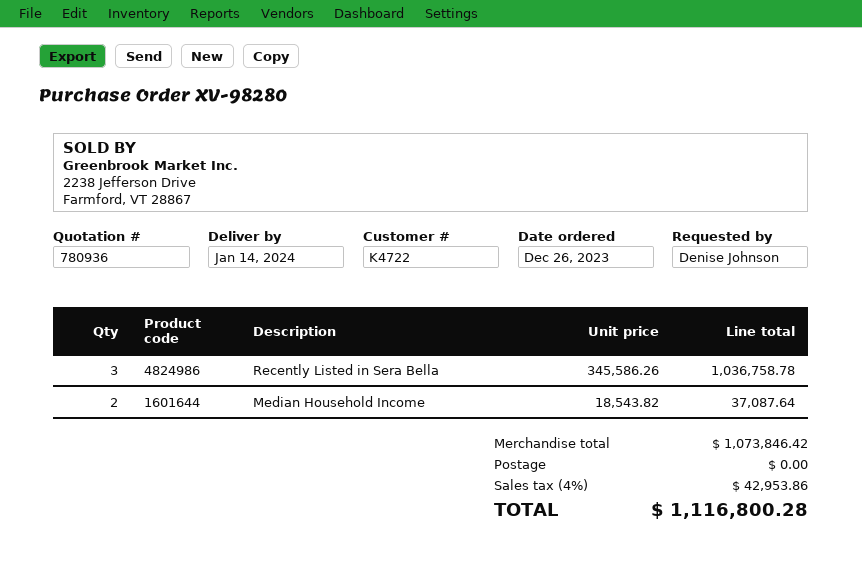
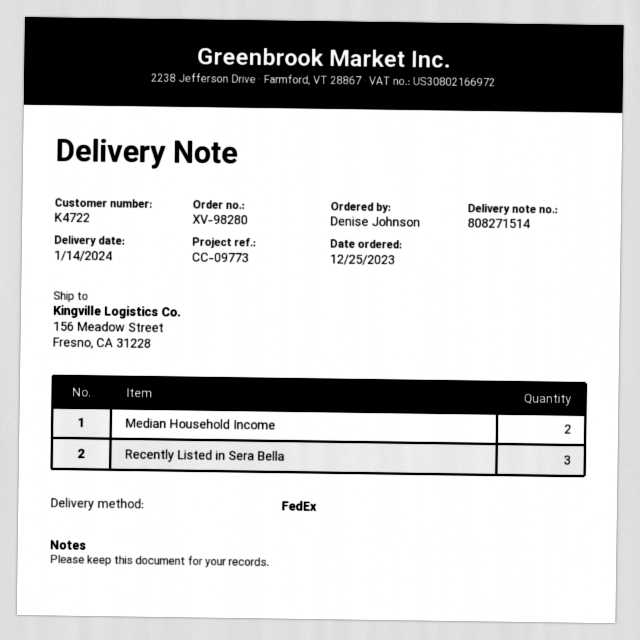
order date: 2023-12-26 -> 2023-12-25

